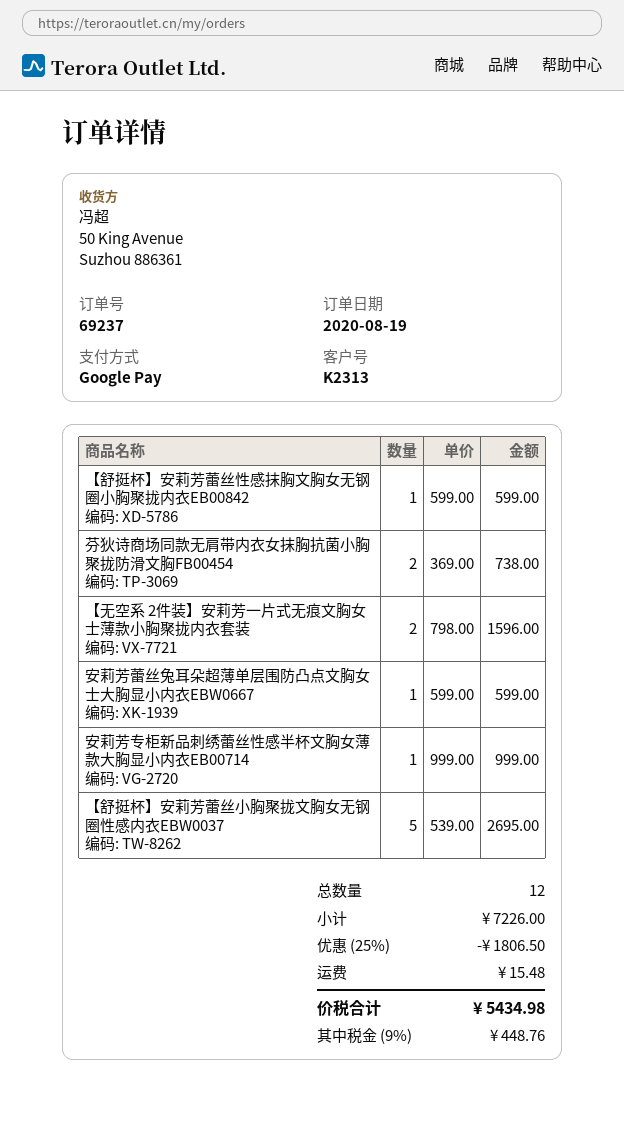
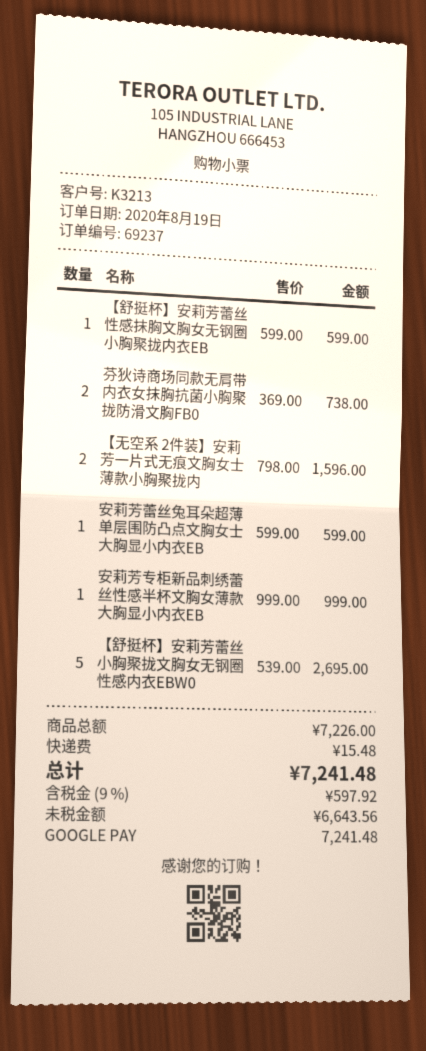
customer number: K2313 -> K3213
discount: 25% = 1806.50 -> none
tax: 9% = 448.76 -> 9% = 597.92
total: 5434.98 -> 7241.48

